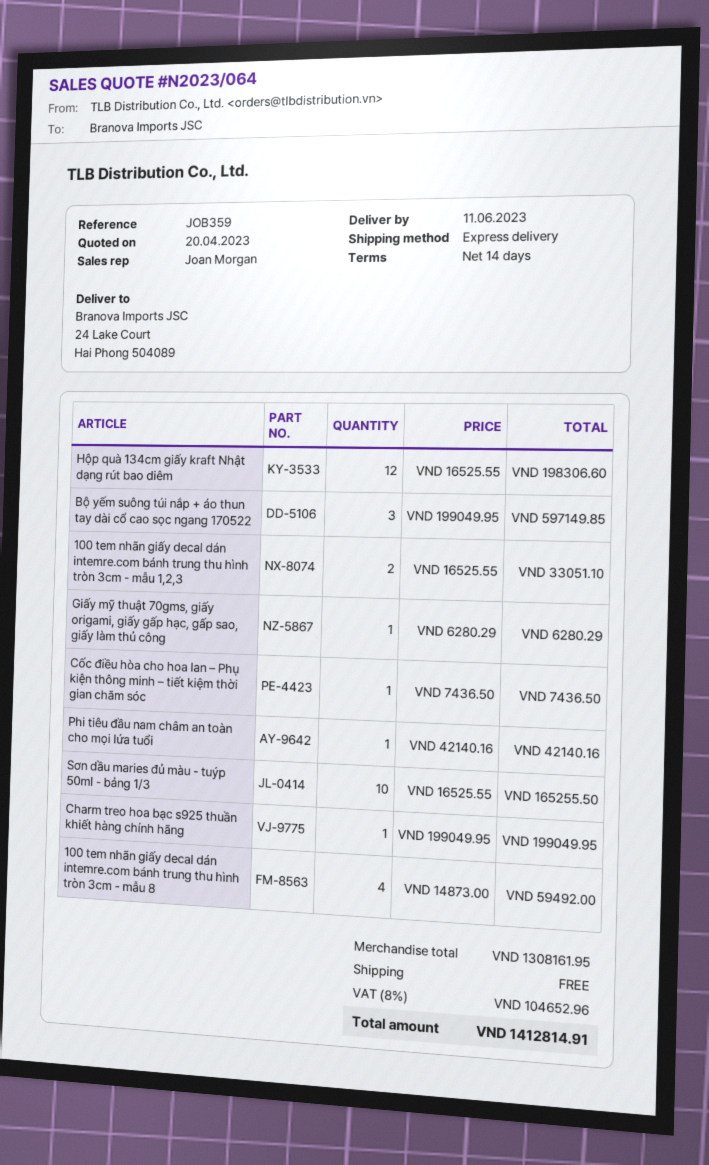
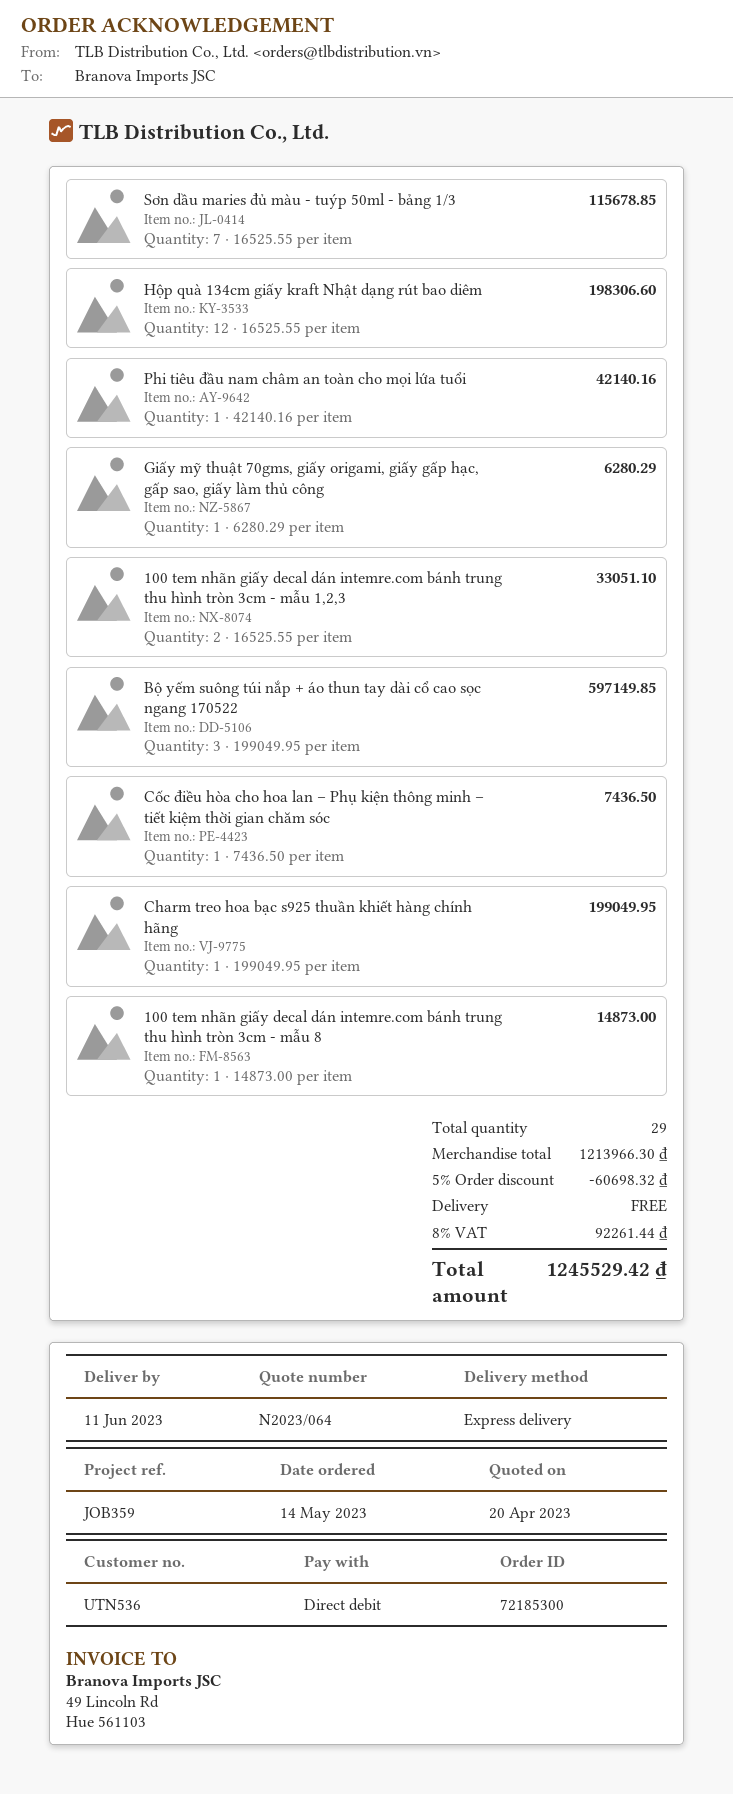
Sơn dầu maries đủ màu - tuýp 50ml - bảng 1/3: 10 x 16525.55 = 165255.50 -> 7 x 16525.55 = 115678.85
100 tem nhãn giấy decal dán intemre.com bánh trung thu hình tròn 3cm - mẫu 8: 4 x 14873.00 = 59492.00 -> 1 x 14873.00 = 14873.00
subtotal: 1308161.95 -> 1213966.30
discount: none -> 5% = 60698.32
tax: 8% = 104652.96 -> 8% = 92261.44
total: 1412814.91 -> 1245529.42

